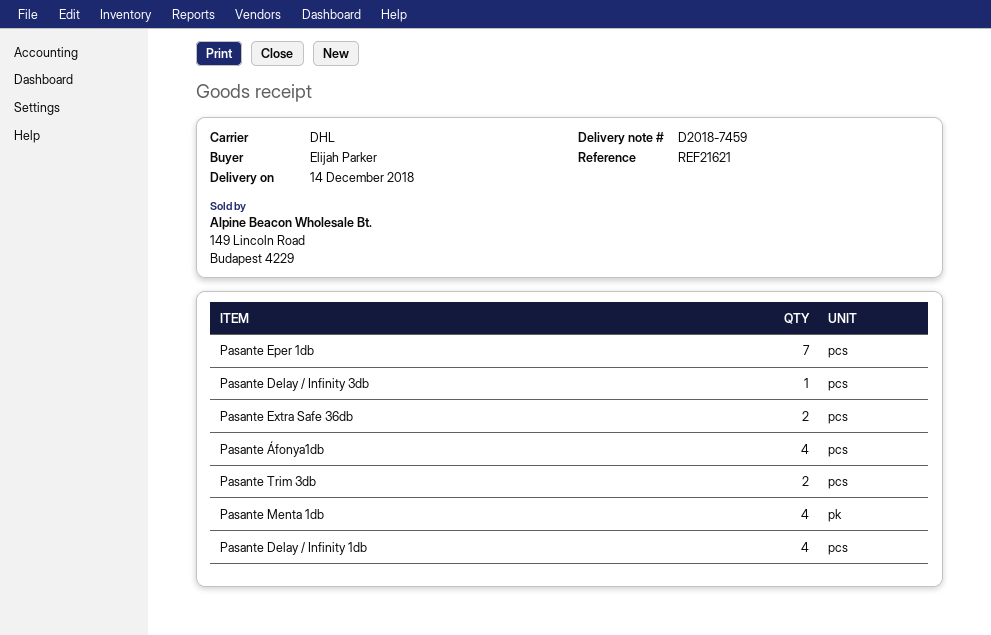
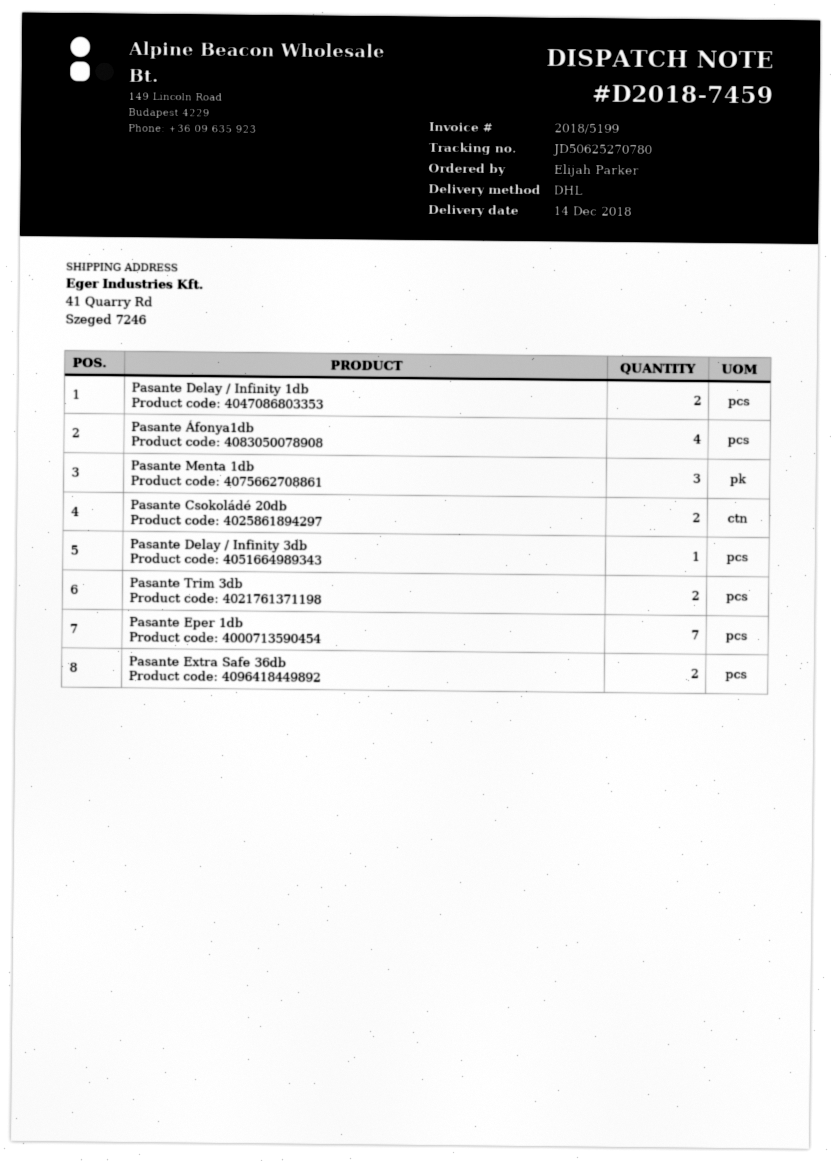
Pasante Menta 1db: 4 -> 3
Pasante Delay / Infinity 1db: 4 -> 2
Pasante Csokoládé 20db: none -> 2

